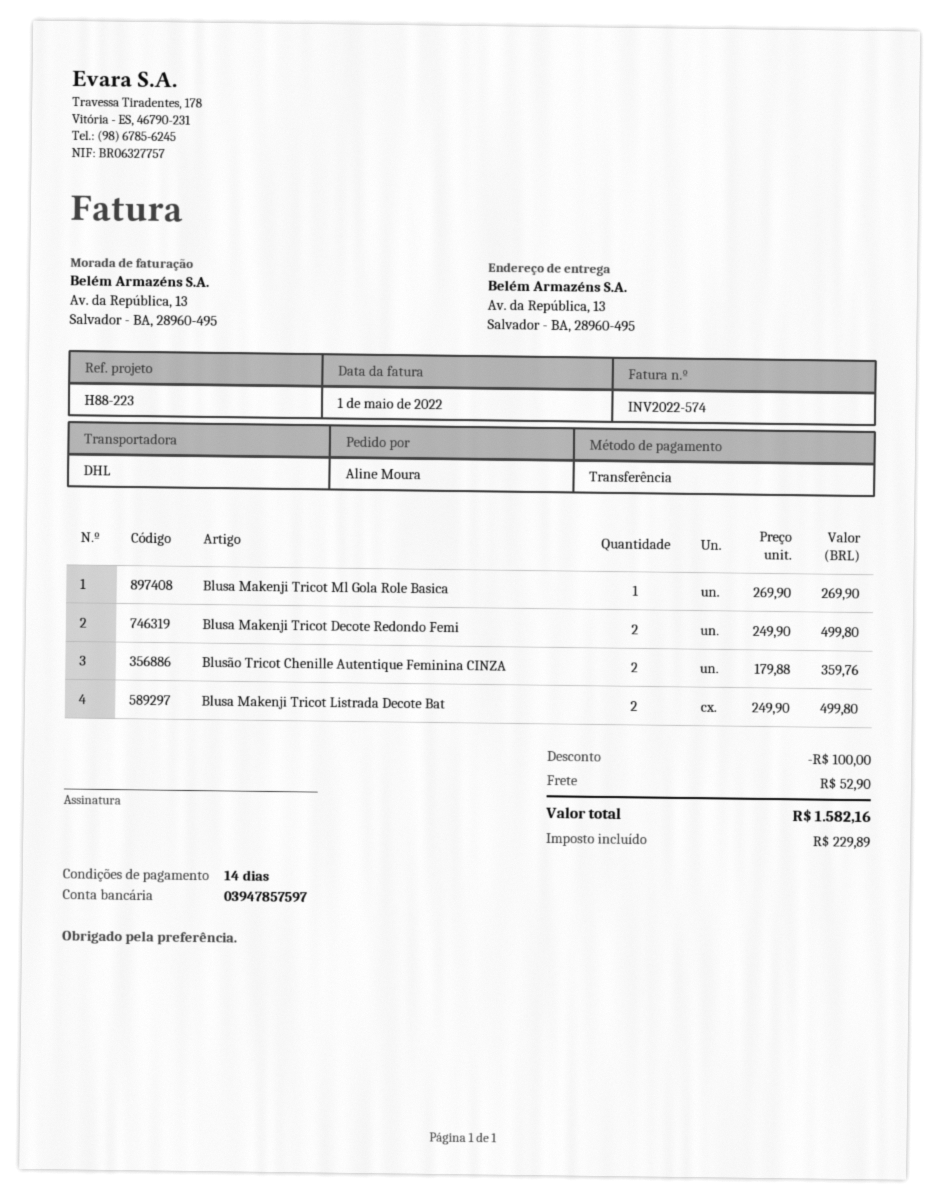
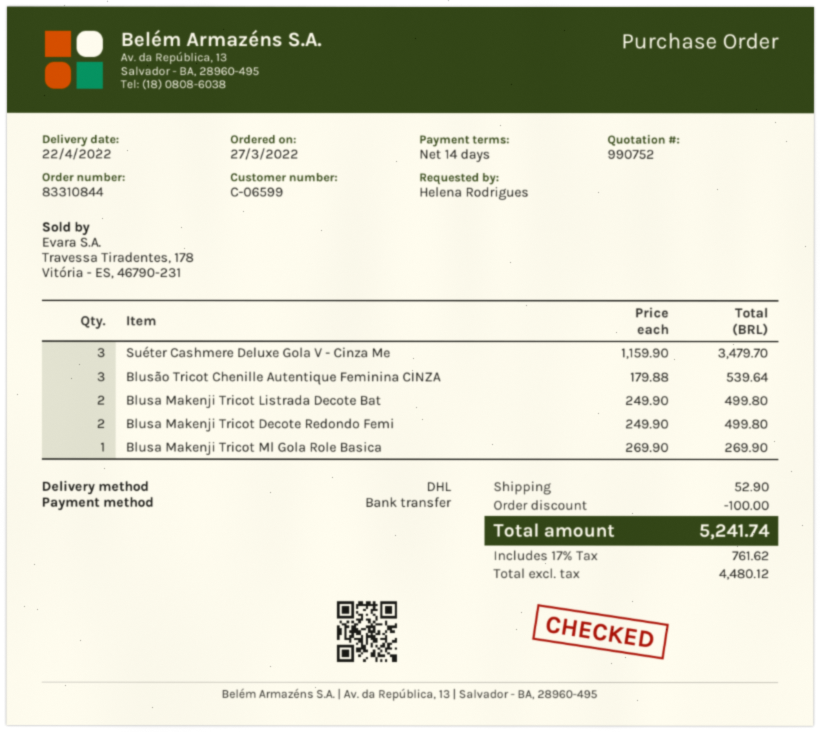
ordered by: Aline Moura -> Helena Rodrigues
Blusão Tricot Chenille Autentique Feminina CINZA: 2 x 179.88 = 359.76 -> 3 x 179.88 = 539.64
Suéter Cashmere Deluxe Gola V - Cinza Me: none -> 3 x 1159.90 = 3479.70
tax: 229.89 -> 761.62
total: 1582.16 -> 5241.74

